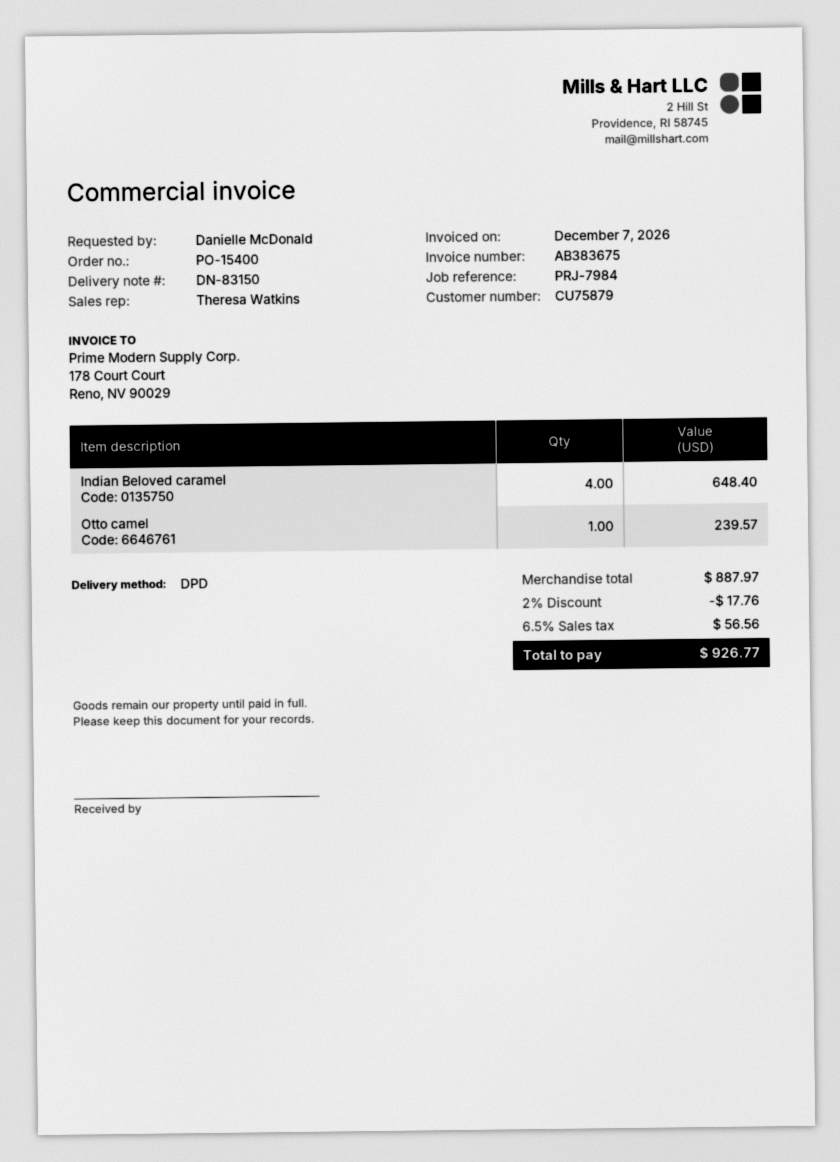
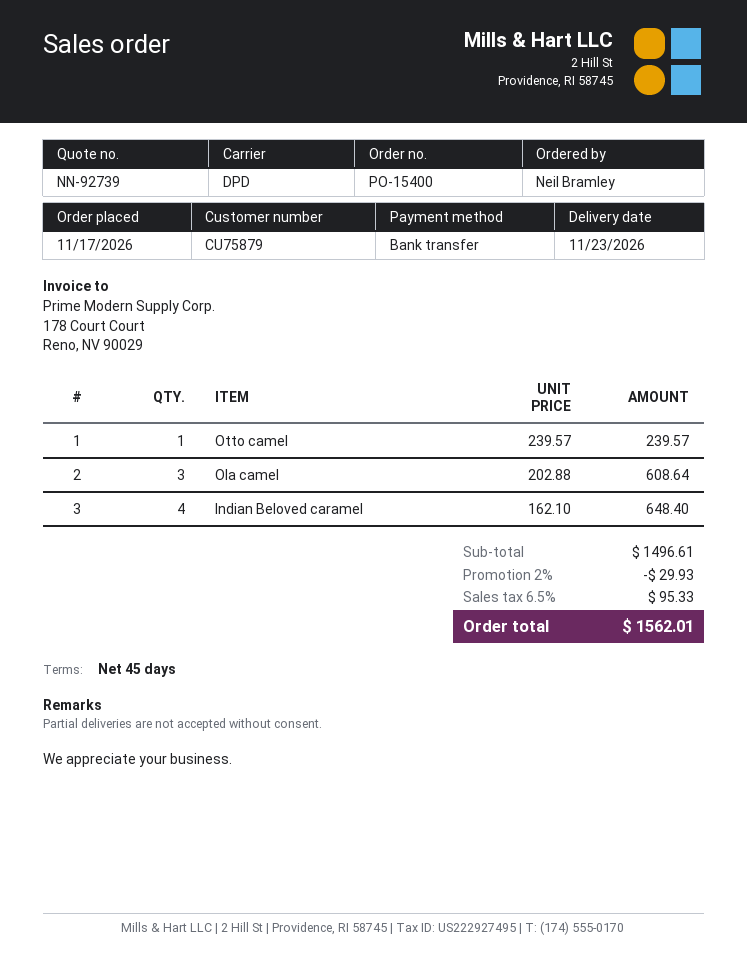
ordered by: Danielle McDonald -> Neil Bramley
Ola camel: none -> 3 for 608.64
subtotal: 887.97 -> 1496.61
discount: 2% = 17.76 -> 2% = 29.93
tax: 6.5% = 56.56 -> 6.5% = 95.33
total: 926.77 -> 1562.01

